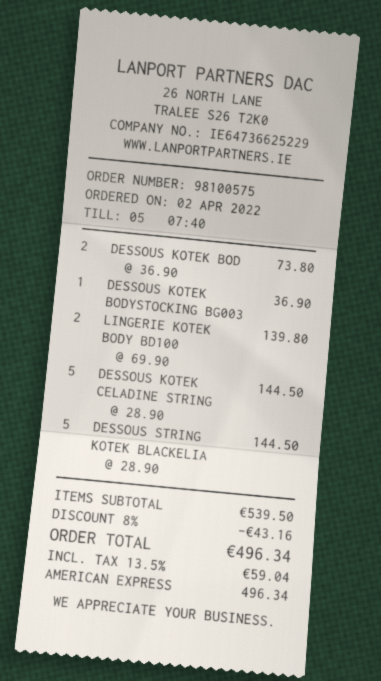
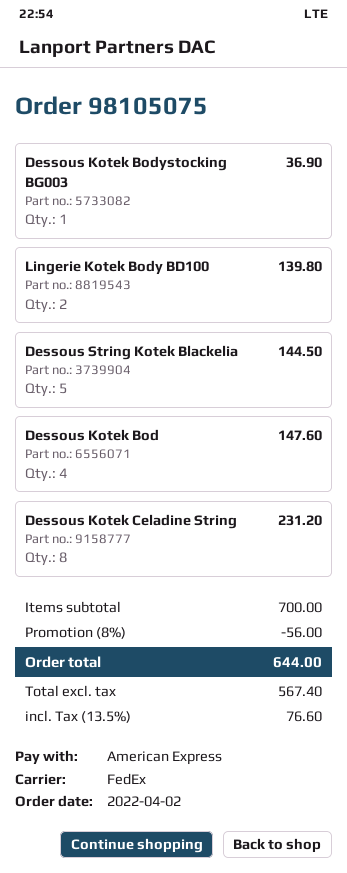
order number: 98100575 -> 98105075
DESSOUS KOTEK BOD: 2 for 73.80 -> 4 for 147.60
DESSOUS KOTEK CELADINE STRING: 5 for 144.50 -> 8 for 231.20
subtotal: 539.50 -> 700.00
discount: 8% = 43.16 -> 8% = 56.00
tax: 13.5% = 59.04 -> 13.5% = 76.60
total: 496.34 -> 644.00

